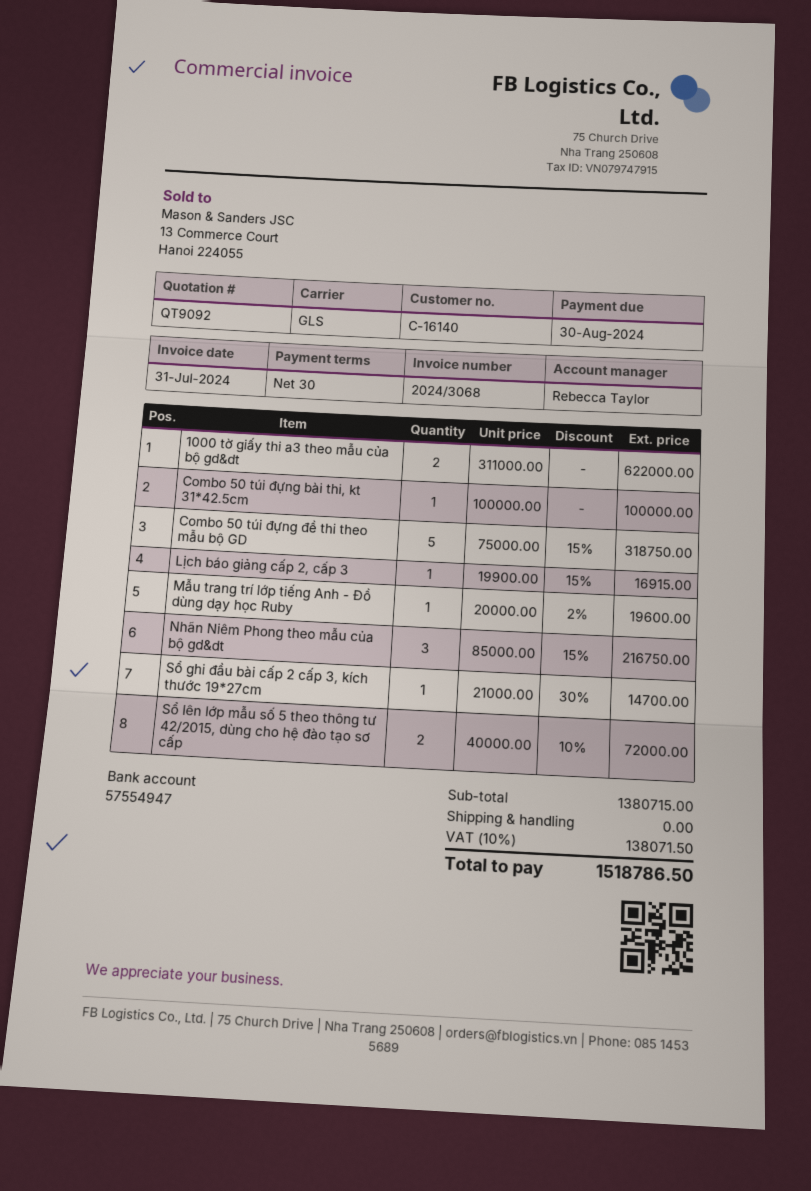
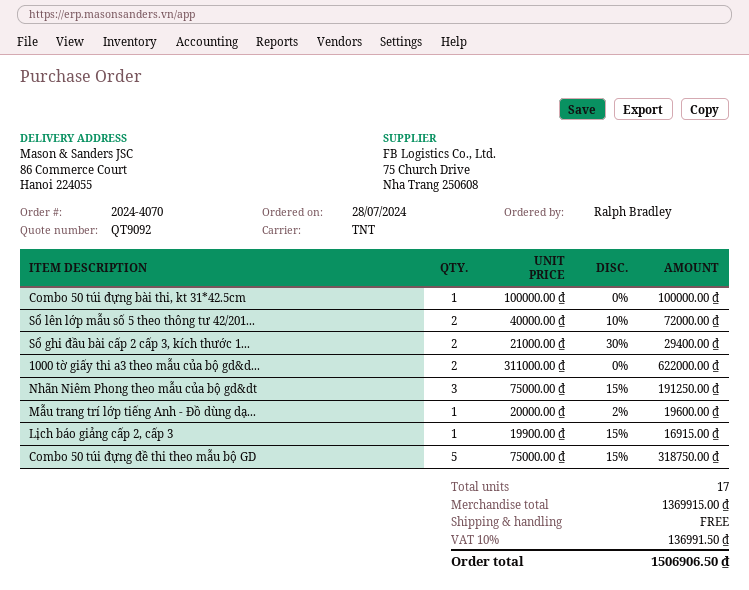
shipping method: GLS -> TNT
Nhãn Niêm Phong theo mẫu của bộ gd&dt: 3 x 85000.00 - 15% = 216750.00 -> 3 x 75000.00 - 15% = 191250.00
Sổ ghi đầu bài cấp 2 cấp 3, kích thước 19*27cm: 1 x 21000.00 - 30% = 14700.00 -> 2 x 21000.00 - 30% = 29400.00
subtotal: 1380715.00 -> 1369915.00
tax: 10% = 138071.50 -> 10% = 136991.50
total: 1518786.50 -> 1506906.50

